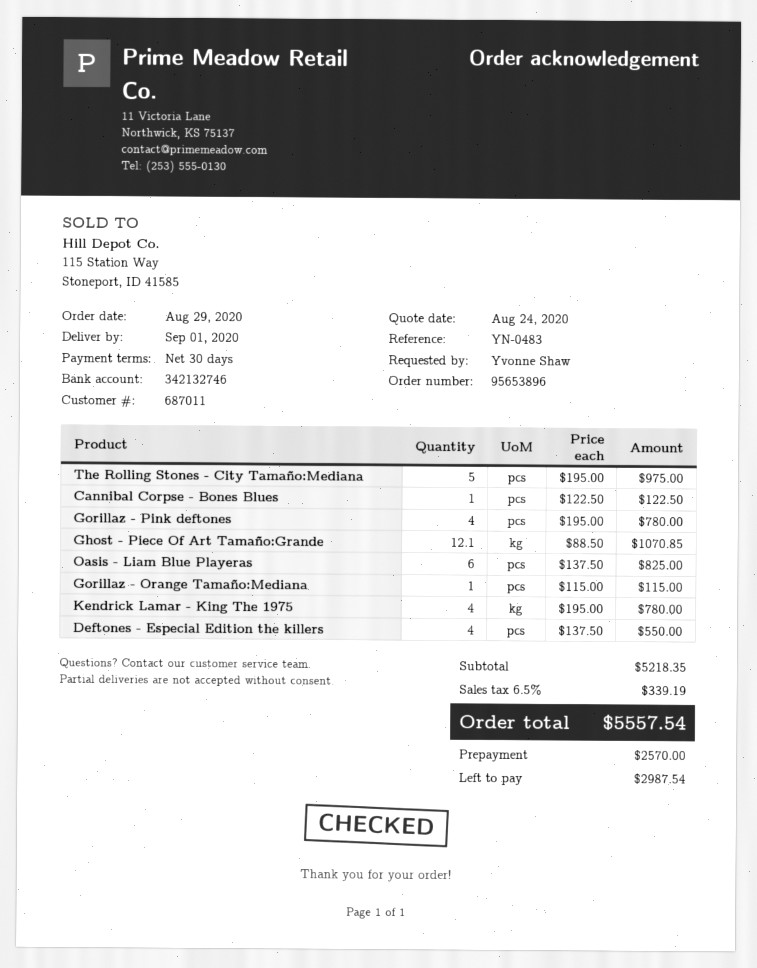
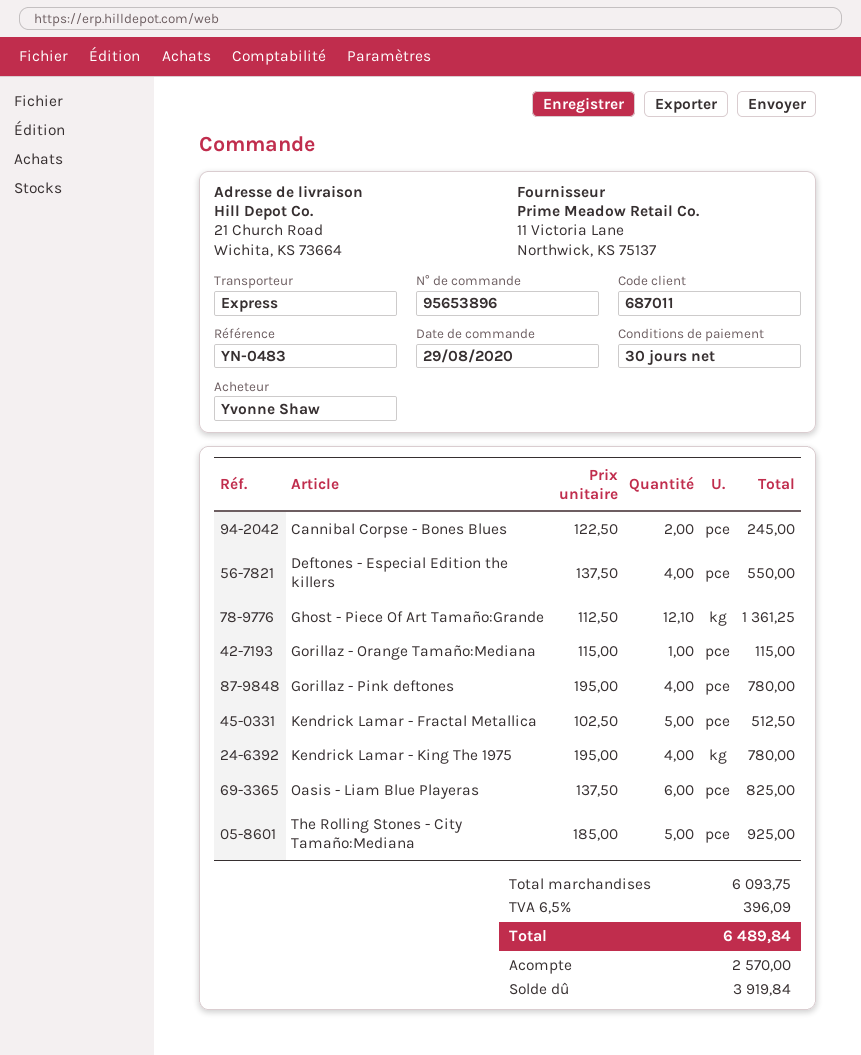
The Rolling Stones - City Tamaño:Mediana: 5 x 195.00 = 975.00 -> 5 x 185.00 = 925.00
Cannibal Corpse - Bones Blues: 1 x 122.50 = 122.50 -> 2 x 122.50 = 245.00
Ghost - Piece Of Art Tamaño:Grande: 12.1 x 88.50 = 1070.85 -> 12.1 x 112.50 = 1361.25
Kendrick Lamar - Fractal Metallica: none -> 5 x 102.50 = 512.50
subtotal: 5218.35 -> 6093.75
tax: 6.5% = 339.19 -> 6.5% = 396.09
total: 5557.54 -> 6489.84
balance: 2987.54 -> 3919.84

